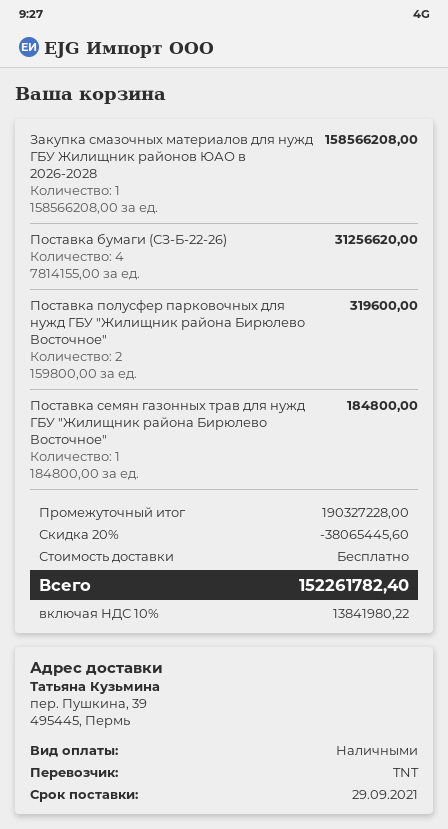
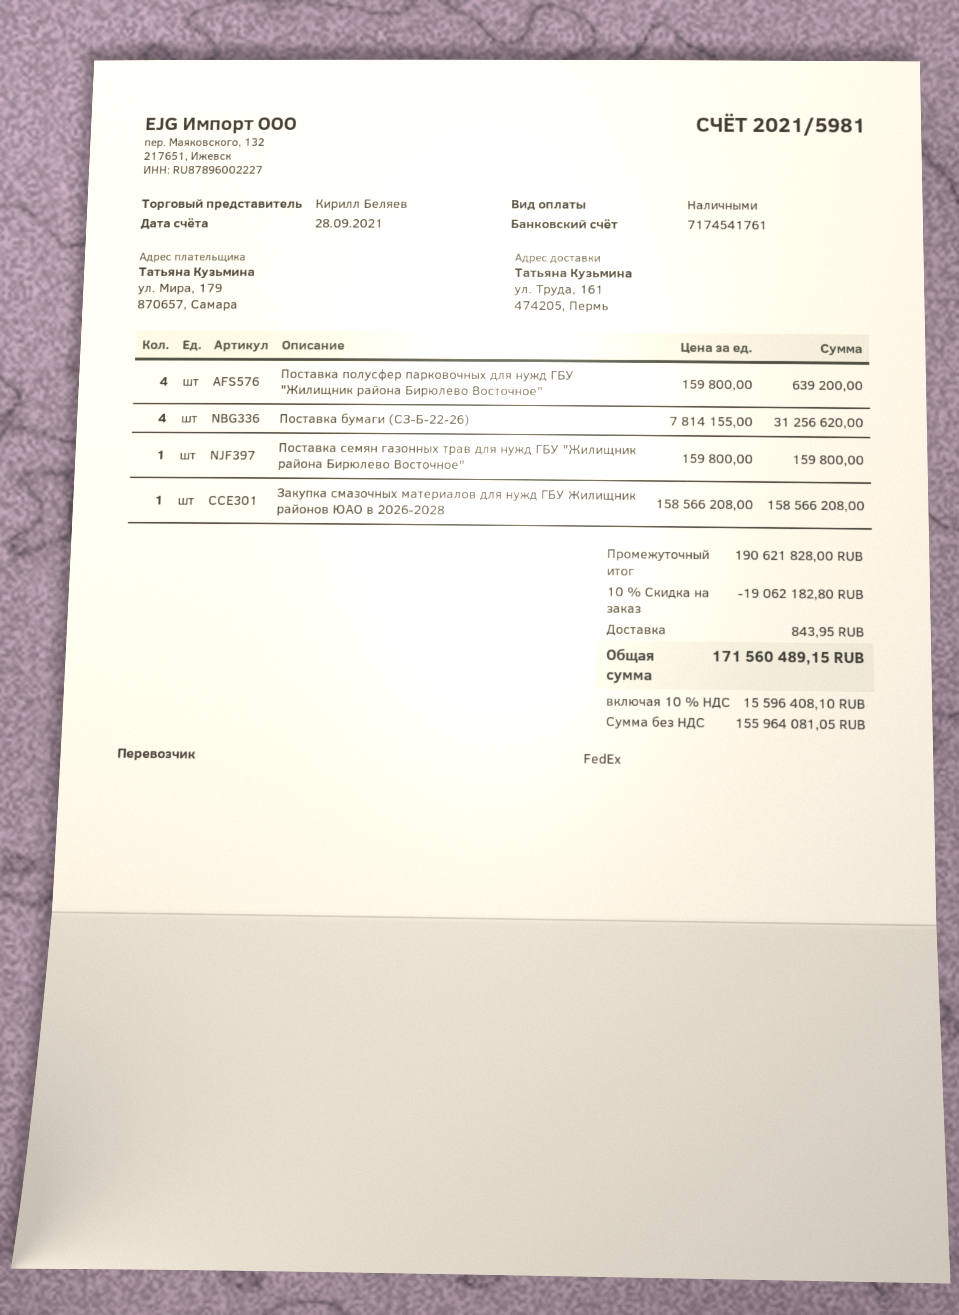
shipping method: TNT -> FedEx
ship to: пер. Пушкина, 39, 495445, Пермь -> ул. Труда, 161, 474205, Пермь
Поставка полусфер парковочных для нужд ГБУ "Жилищник района Бирюлево Восточное": 2 x 159800.00 = 319600.00 -> 4 x 159800.00 = 639200.00
Поставка семян газонных трав для нужд ГБУ "Жилищник района Бирюлево Восточное": 1 x 184800.00 = 184800.00 -> 1 x 159800.00 = 159800.00
subtotal: 190327228.00 -> 190621828.00
discount: 20% = 38065445.60 -> 10% = 19062182.80
shipping: 0.00 -> 843.95
tax: 10% = 13841980.22 -> 10% = 15596408.10
total: 152261782.40 -> 171560489.15

